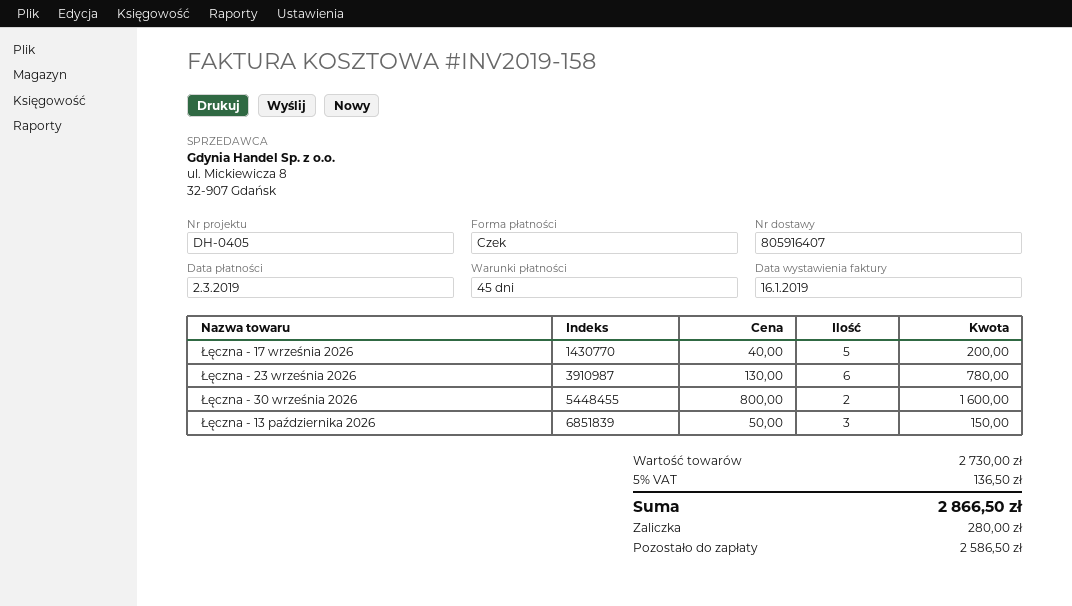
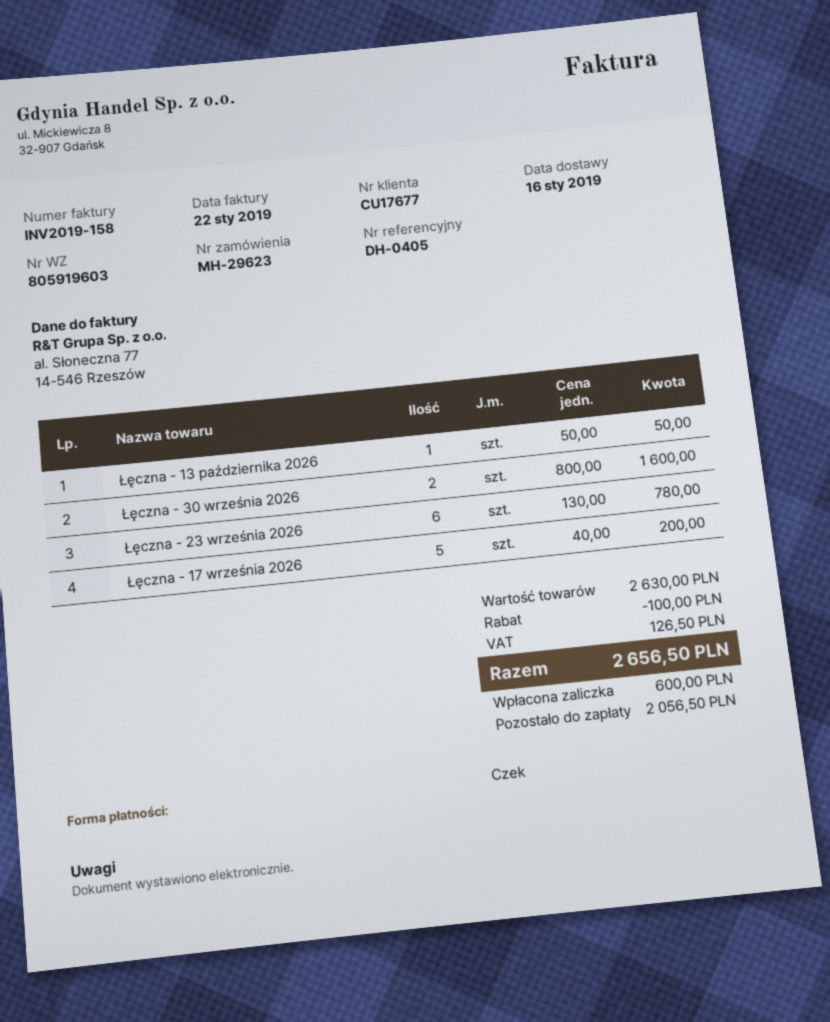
delivery note number: 805916407 -> 805919603
invoice date: 2019-01-16 -> 2019-01-22
Łęczna - 13 października 2026: 3 x 50.00 = 150.00 -> 1 x 50.00 = 50.00
subtotal: 2730.00 -> 2630.00
discount: none -> 100.00
tax: 136.50 -> 126.50
total: 2866.50 -> 2656.50
deposit: 280.00 -> 600.00
balance: 2586.50 -> 2056.50

